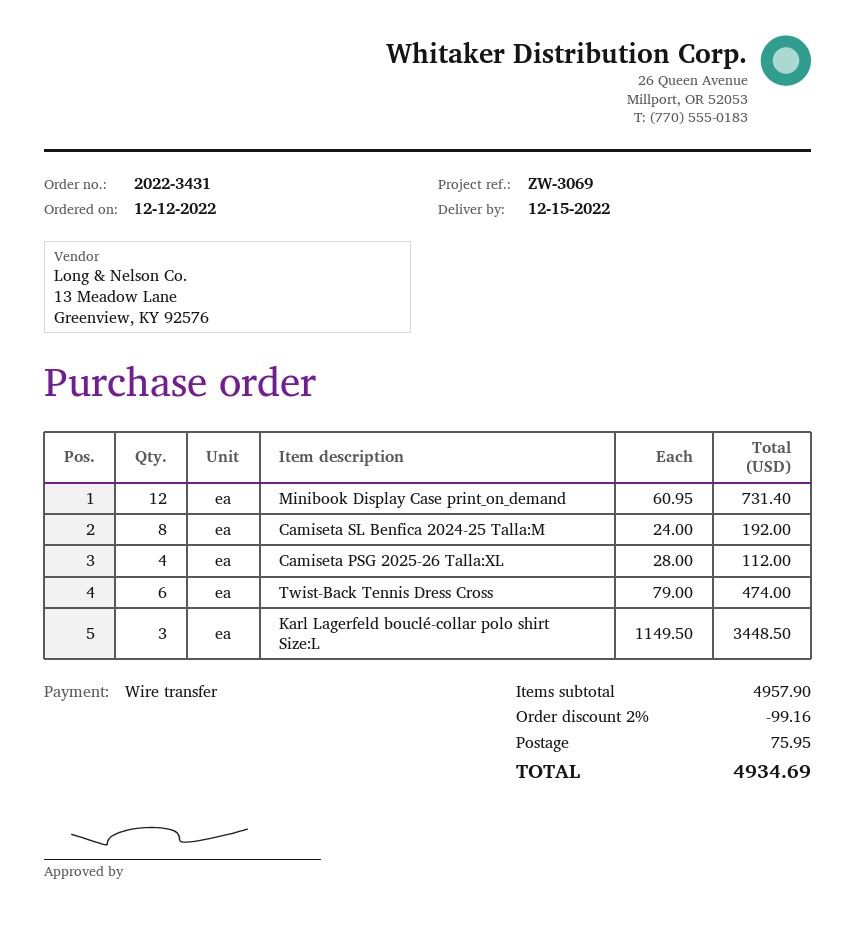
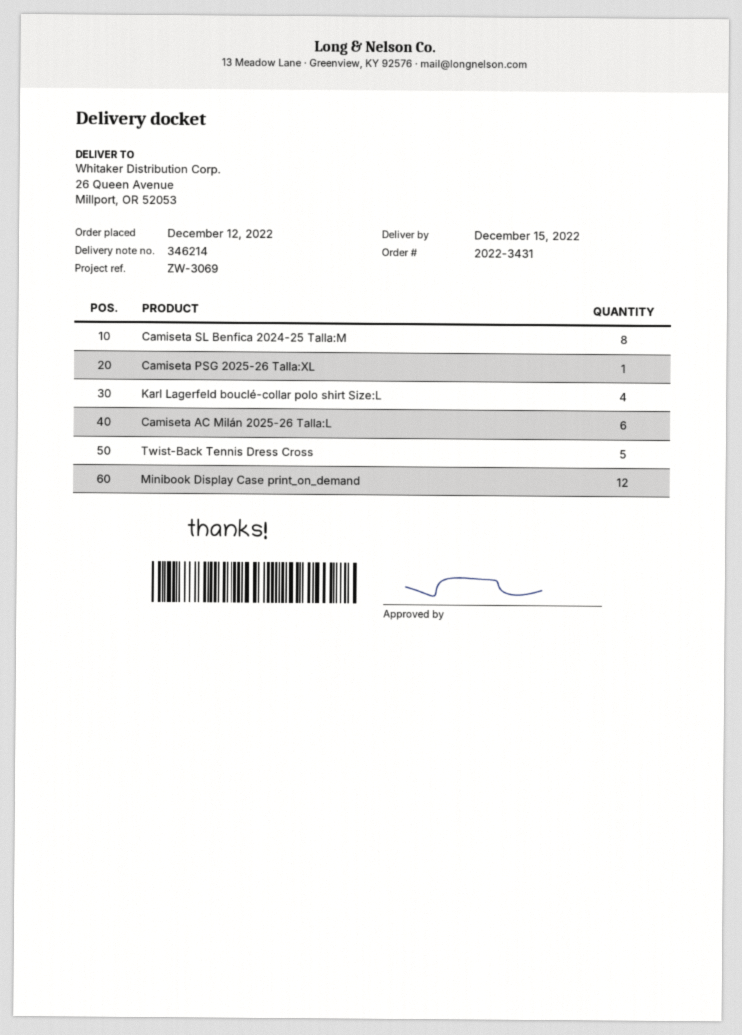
Camiseta PSG 2025-26 Talla:XL: 4 -> 1
Twist-Back Tennis Dress Cross: 6 -> 5
Karl Lagerfeld bouclé-collar polo shirt Size:L: 3 -> 4
Camiseta AC Milán 2025-26 Talla:L: none -> 6

